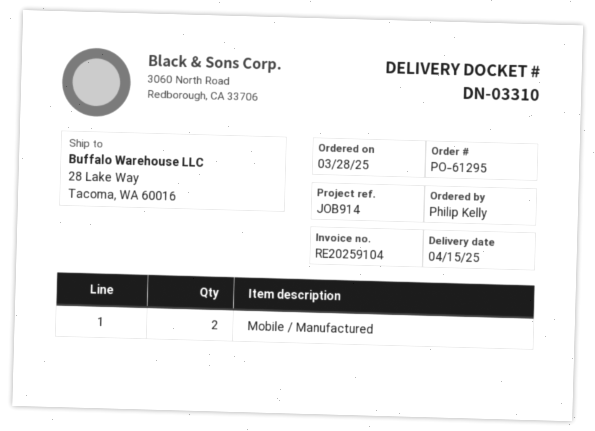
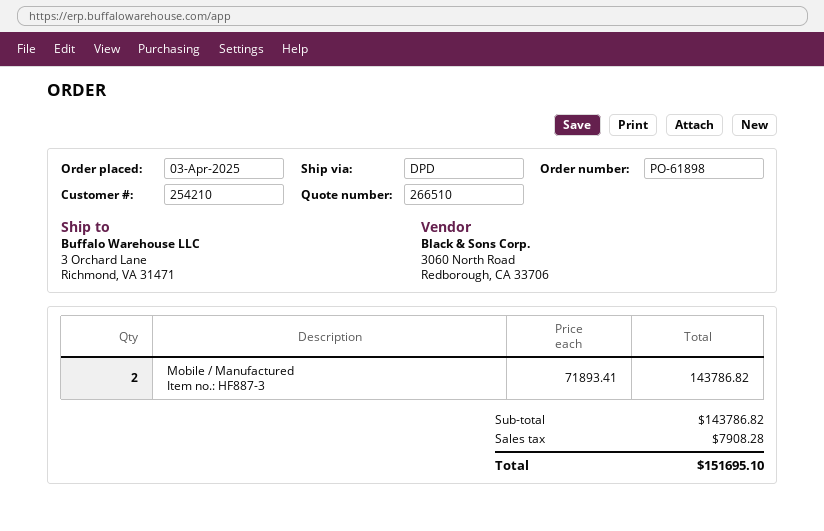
order number: PO-61295 -> PO-61898
order date: 2025-03-28 -> 2025-04-03
ship to: 28 Lake Way, Tacoma, WA 60016 -> 3 Orchard Lane, Richmond, VA 31471

